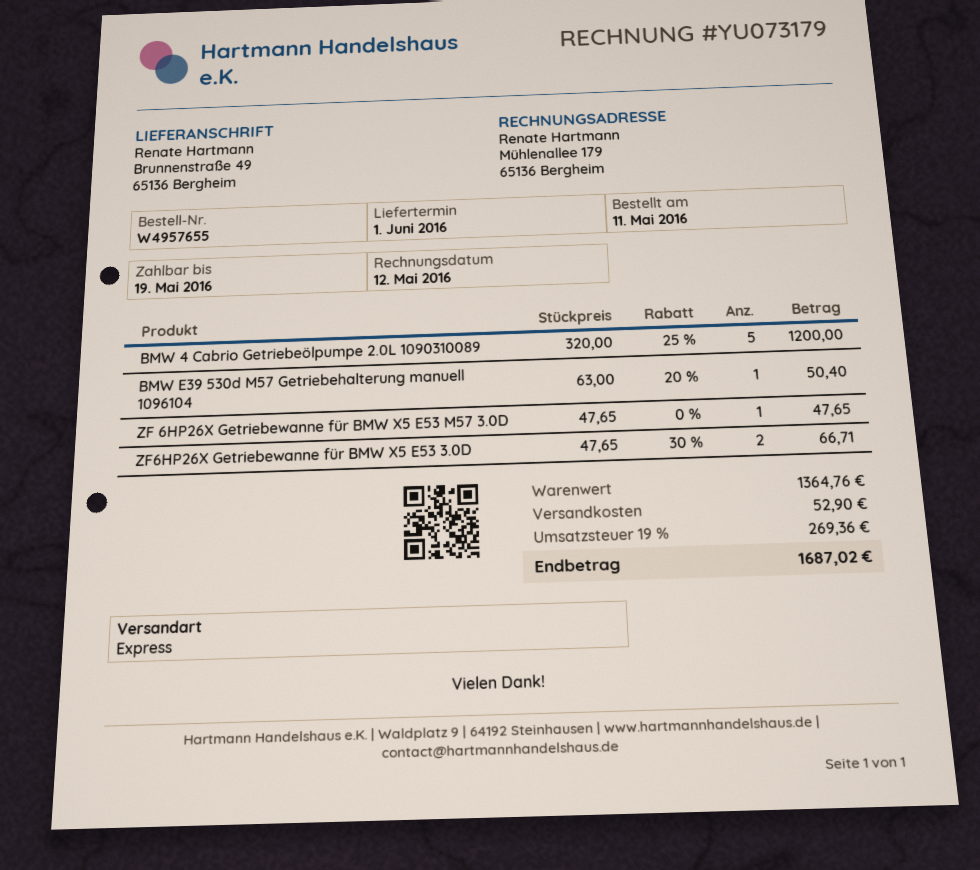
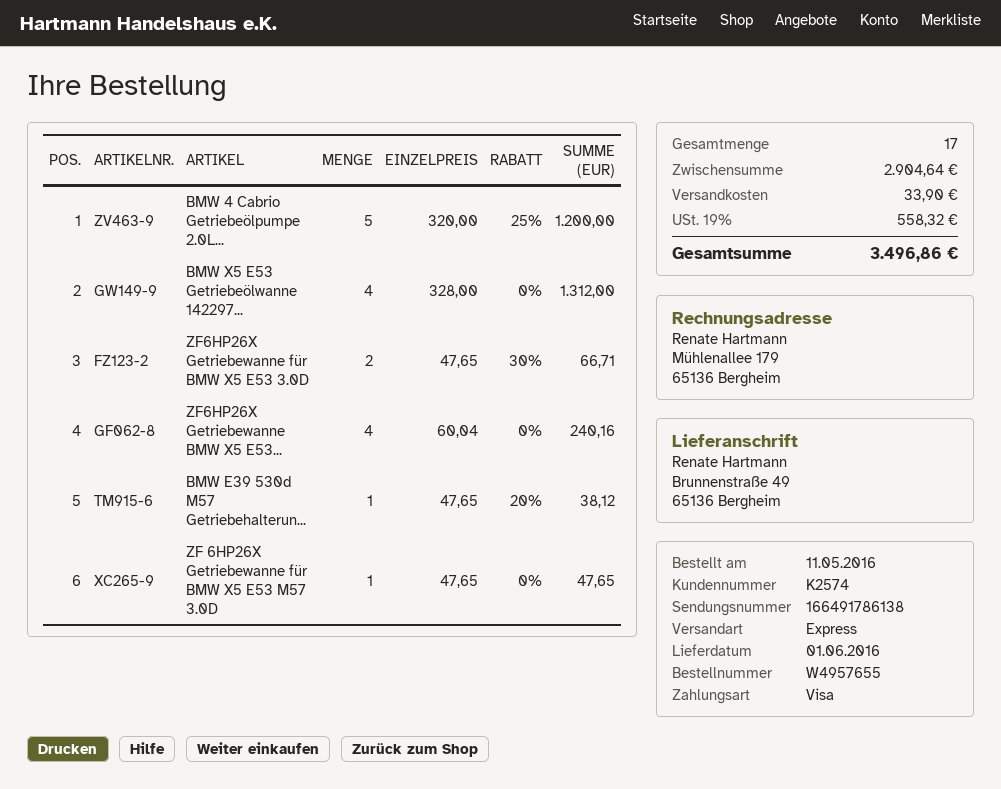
BMW E39 530d M57 Getriebehalterung manuell 1096104: 1 x 63.00 - 20% = 50.40 -> 1 x 47.65 - 20% = 38.12
BMW X5 E53 Getriebeölwanne 142297...: none -> 4 x 328.00 = 1312.00
ZF6HP26X Getriebewanne BMW X5 E53...: none -> 4 x 60.04 = 240.16
subtotal: 1364.76 -> 2904.64
shipping: 52.90 -> 33.90
tax: 19% = 269.36 -> 19% = 558.32
total: 1687.02 -> 3496.86

